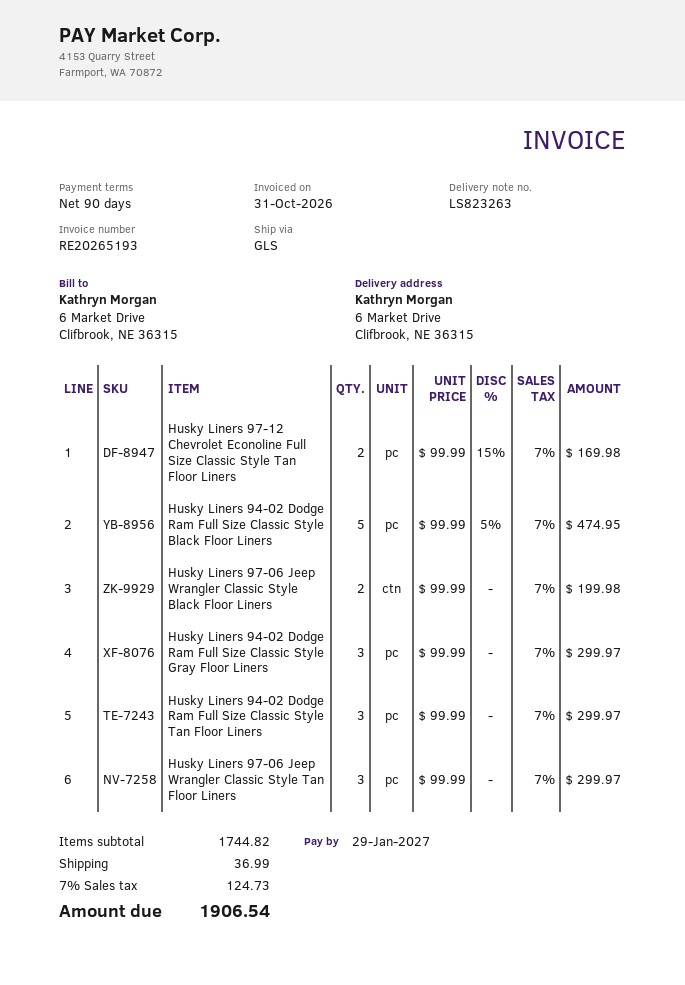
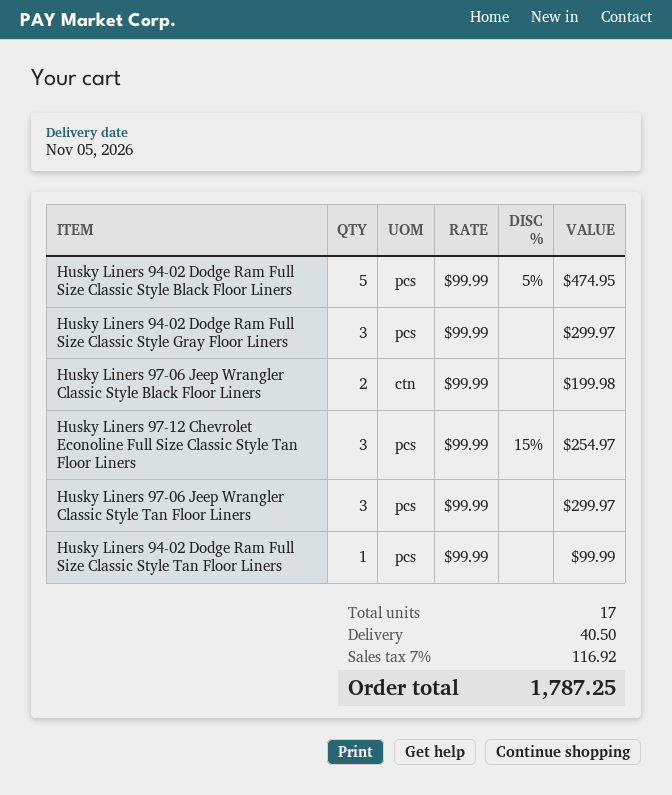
Husky Liners 97-12 Chevrolet Econoline Full Size Classic Style Tan Floor Liners: 2 x 99.99 - 15% = 169.98 -> 3 x 99.99 - 15% = 254.97
Husky Liners 94-02 Dodge Ram Full Size Classic Style Tan Floor Liners: 3 x 99.99 = 299.97 -> 1 x 99.99 = 99.99
shipping: 36.99 -> 40.50
tax: 7% = 124.73 -> 7% = 116.92
total: 1906.54 -> 1787.25

